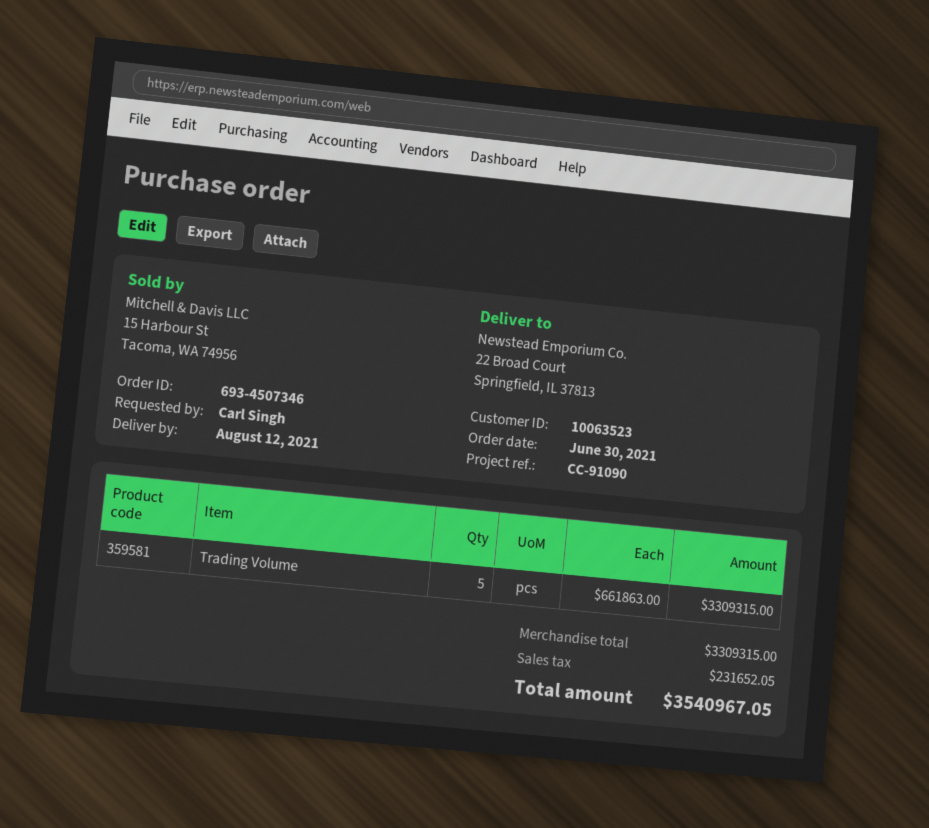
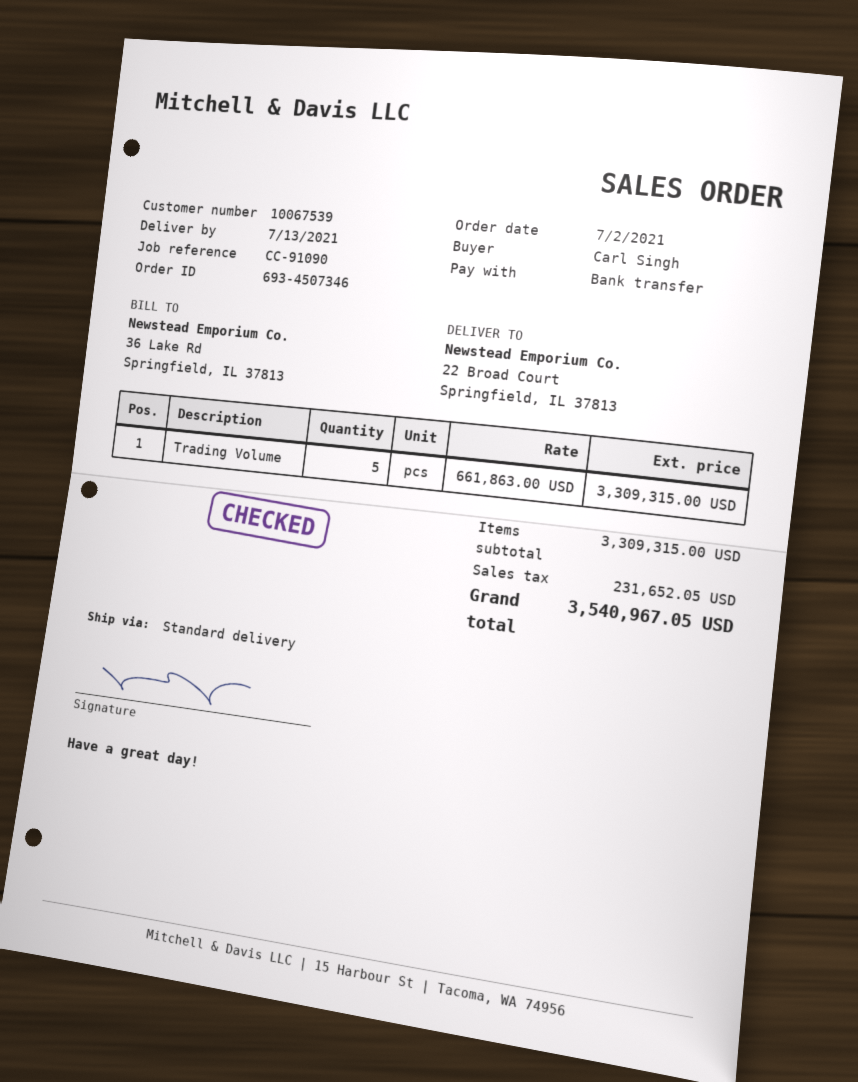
order date: 2021-06-30 -> 2021-07-02
delivery date: 2021-08-12 -> 2021-07-13
customer number: 10063523 -> 10067539

